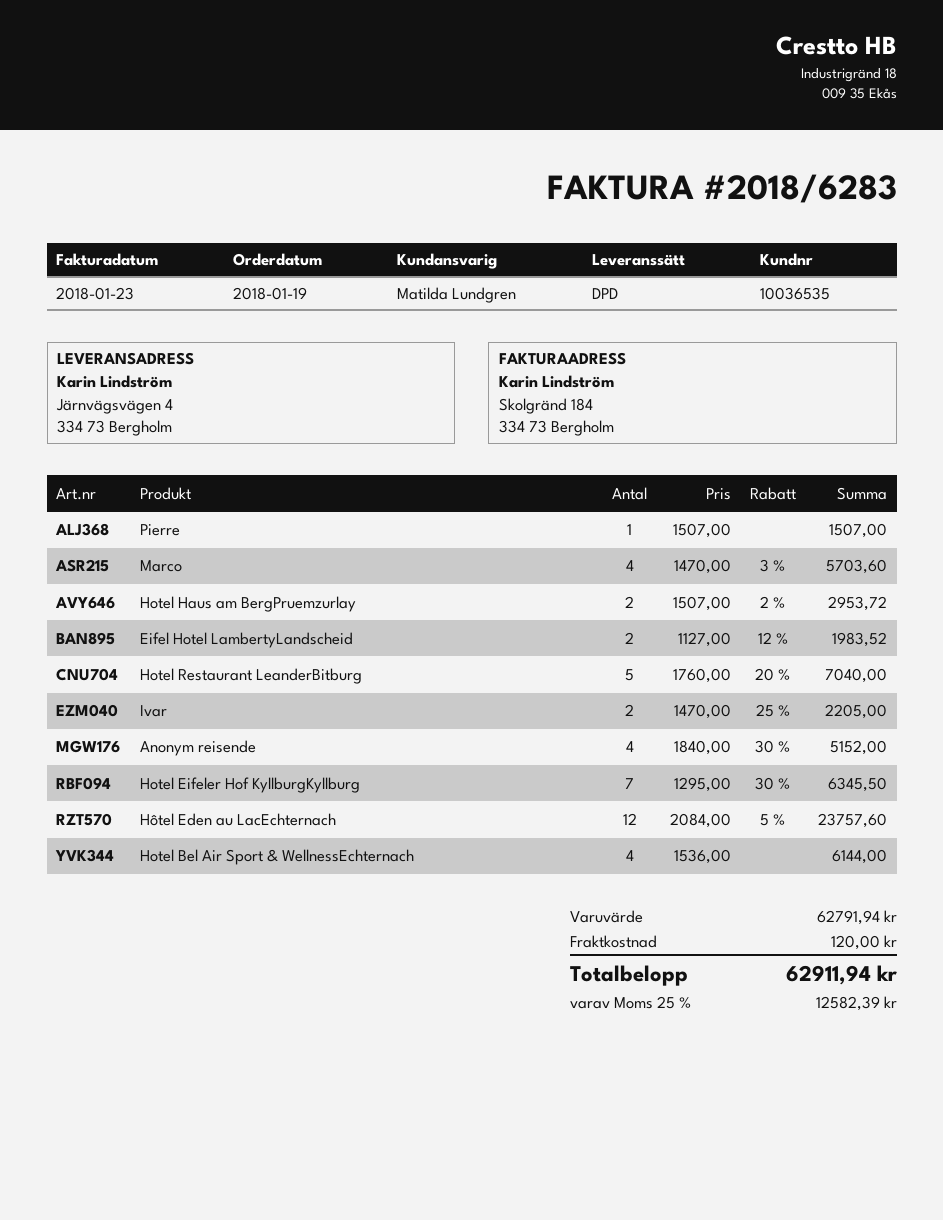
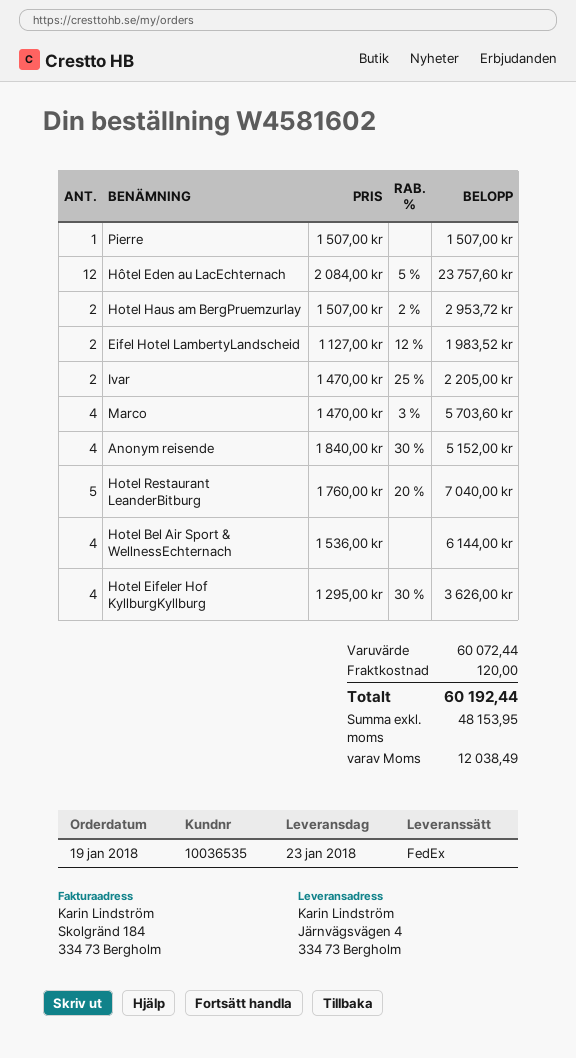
shipping method: DPD -> FedEx
Hotel Eifeler Hof KyllburgKyllburg: 7 x 1295.00 - 30% = 6345.50 -> 4 x 1295.00 - 30% = 3626.00
subtotal: 62791.94 -> 60072.44
tax: 12582.39 -> 12038.49
total: 62911.94 -> 60192.44

